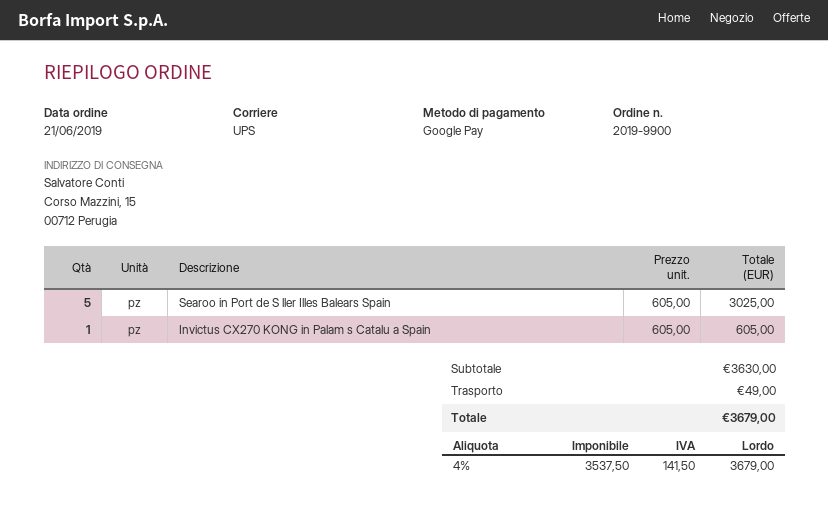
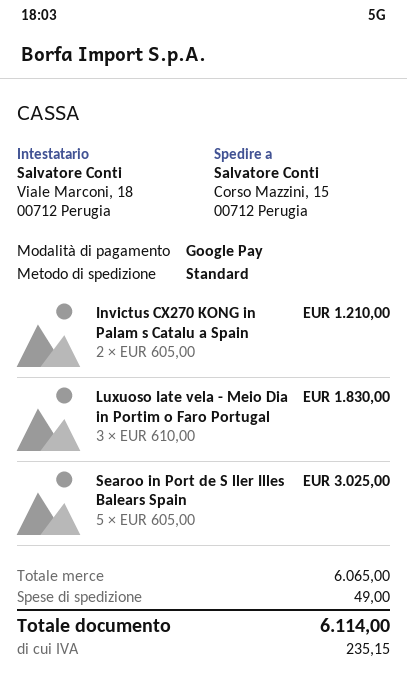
shipping method: UPS -> standard
Invictus CX270 KONG in Palam s Catalu a Spain: 1 x 605.00 = 605.00 -> 2 x 605.00 = 1210.00
Luxuoso Iate vela - Meio Dia in Portim o Faro Portugal: none -> 3 x 610.00 = 1830.00
subtotal: 3630.00 -> 6065.00
tax: 141.50 -> 235.15
total: 3679.00 -> 6114.00

